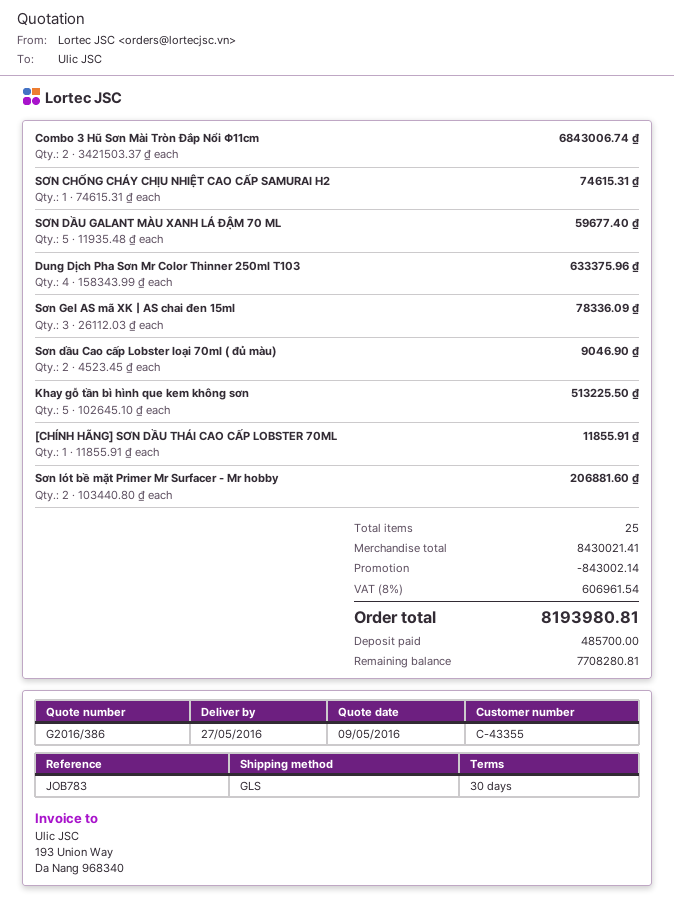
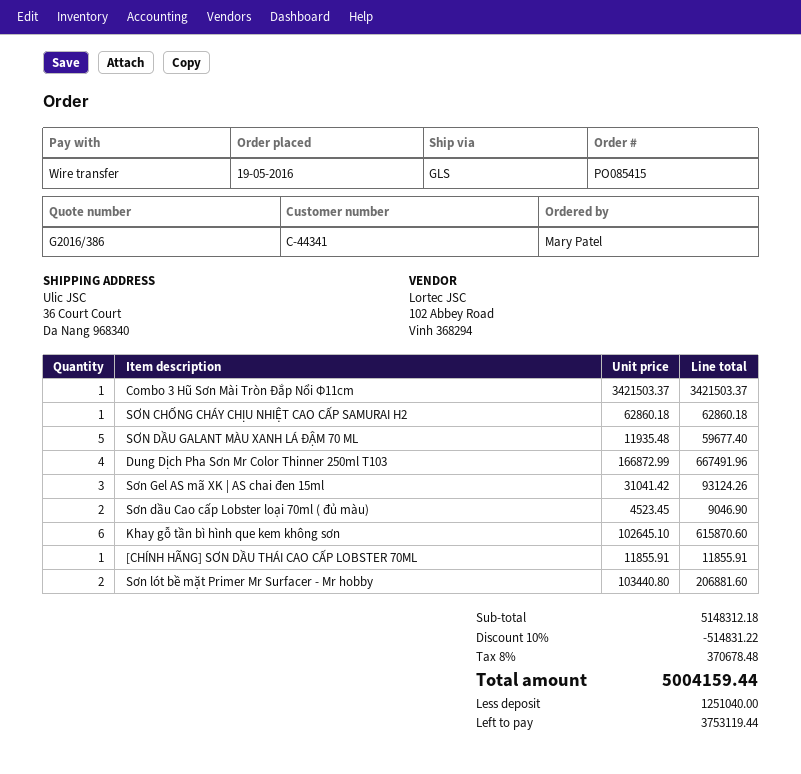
customer number: C-43355 -> C-44341
Combo 3 Hũ Sơn Mài Tròn Đắp Nổi Φ11cm: 2 x 3421503.37 = 6843006.74 -> 1 x 3421503.37 = 3421503.37
SƠN CHỐNG CHÁY CHỊU NHIỆT CAO CẤP SAMURAI H2: 1 x 74615.31 = 74615.31 -> 1 x 62860.18 = 62860.18
Dung Dịch Pha Sơn Mr Color Thinner 250ml T103: 4 x 158343.99 = 633375.96 -> 4 x 166872.99 = 667491.96
Sơn Gel AS mã XK | AS chai đen 15ml: 3 x 26112.03 = 78336.09 -> 3 x 31041.42 = 93124.26
Khay gỗ tần bì hình que kem không sơn: 5 x 102645.10 = 513225.50 -> 6 x 102645.10 = 615870.60
subtotal: 8430021.41 -> 5148312.18
discount: 843002.14 -> 514831.22
tax: 8% = 606961.54 -> 8% = 370678.48
total: 8193980.81 -> 5004159.44
deposit: 485700.00 -> 1251040.00
balance: 7708280.81 -> 3753119.44

